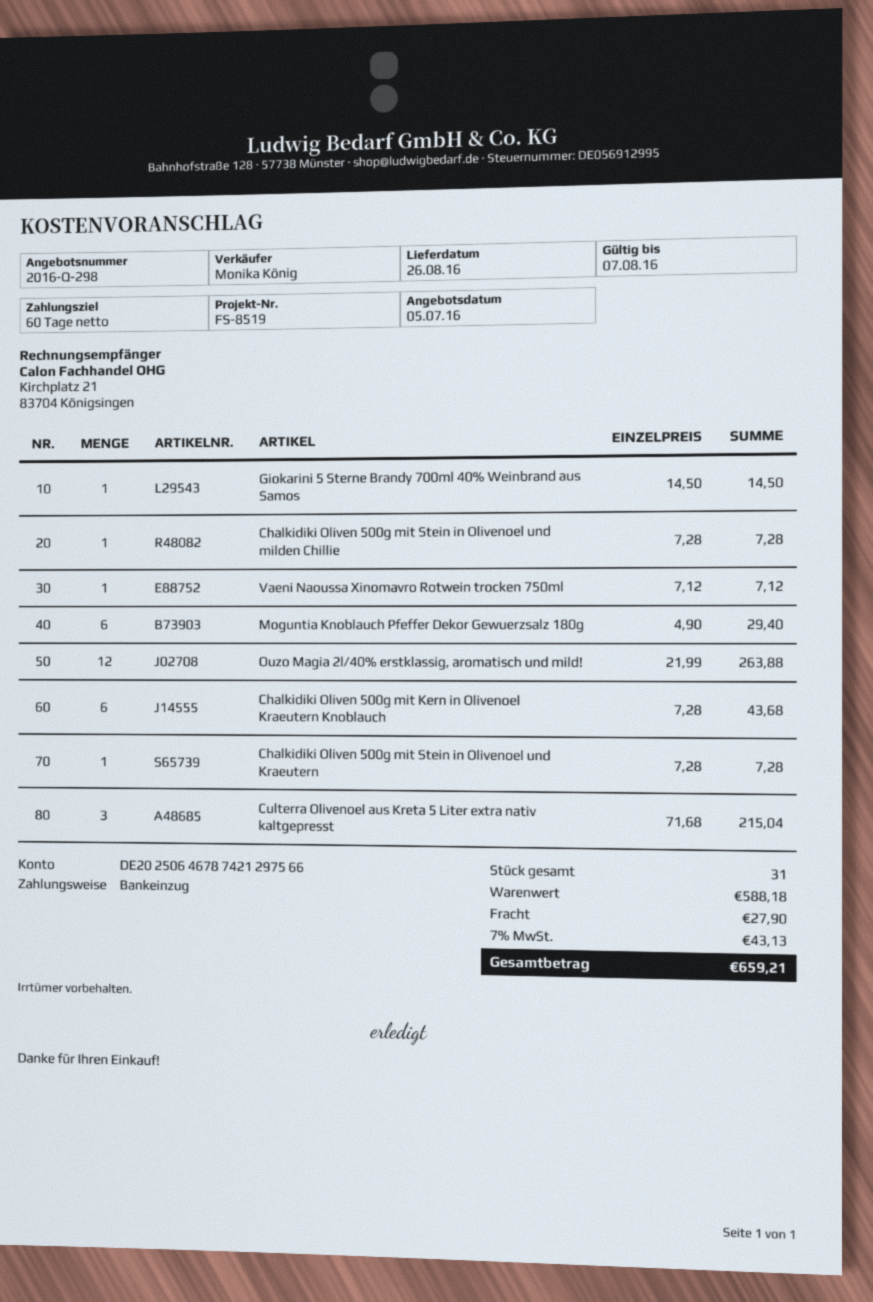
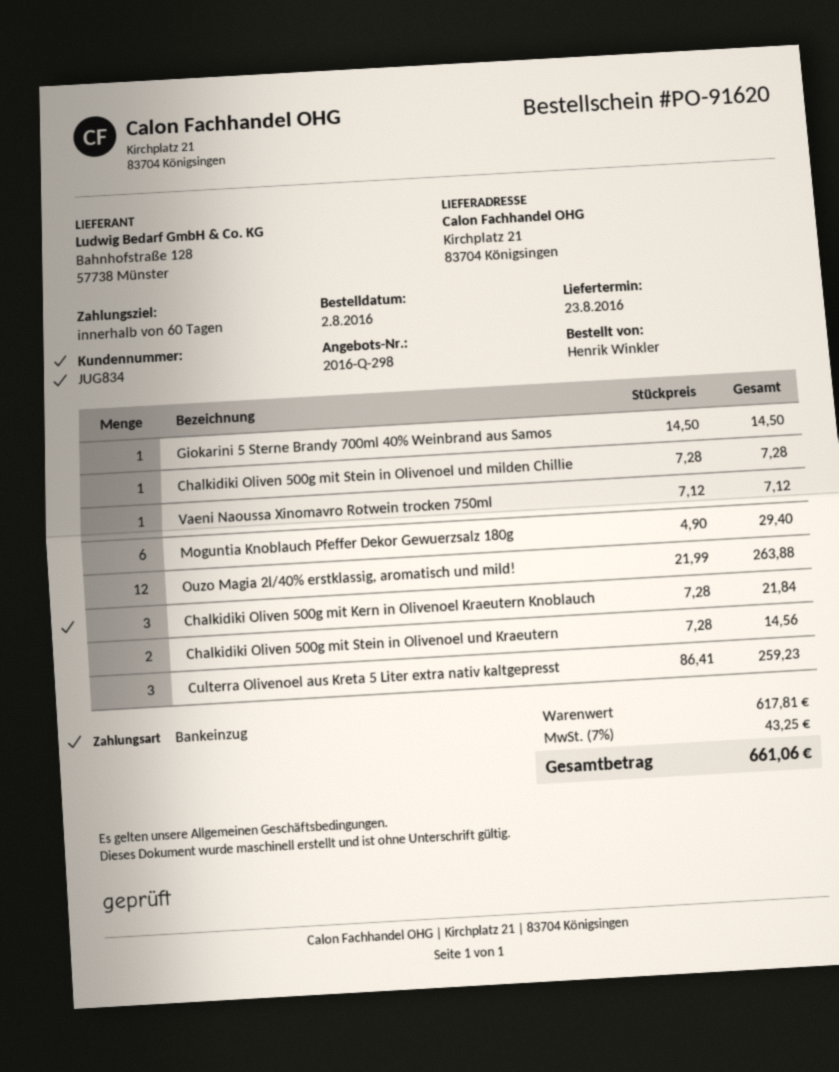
delivery date: 2016-08-26 -> 2016-08-23
Chalkidiki Oliven 500g mit Kern in Olivenoel Kraeutern Knoblauch: 6 x 7.28 = 43.68 -> 3 x 7.28 = 21.84
Chalkidiki Oliven 500g mit Stein in Olivenoel und Kraeutern: 1 x 7.28 = 7.28 -> 2 x 7.28 = 14.56
Culterra Olivenoel aus Kreta 5 Liter extra nativ kaltgepresst: 3 x 71.68 = 215.04 -> 3 x 86.41 = 259.23
subtotal: 588.18 -> 617.81
shipping: 27.90 -> none
tax: 7% = 43.13 -> 7% = 43.25
total: 659.21 -> 661.06

